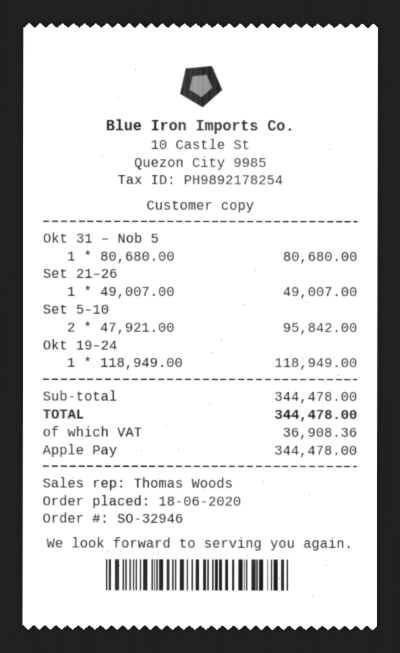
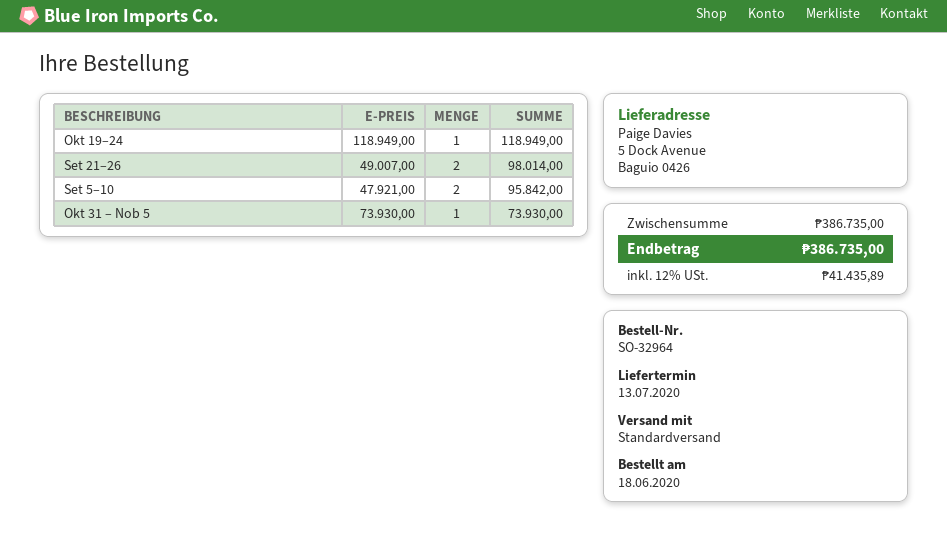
order number: SO-32946 -> SO-32964
Okt 31 – Nob 5: 1 x 80680.00 = 80680.00 -> 1 x 73930.00 = 73930.00
Set 21–26: 1 x 49007.00 = 49007.00 -> 2 x 49007.00 = 98014.00
subtotal: 344478.00 -> 386735.00
tax: 36908.36 -> 41435.89
total: 344478.00 -> 386735.00

